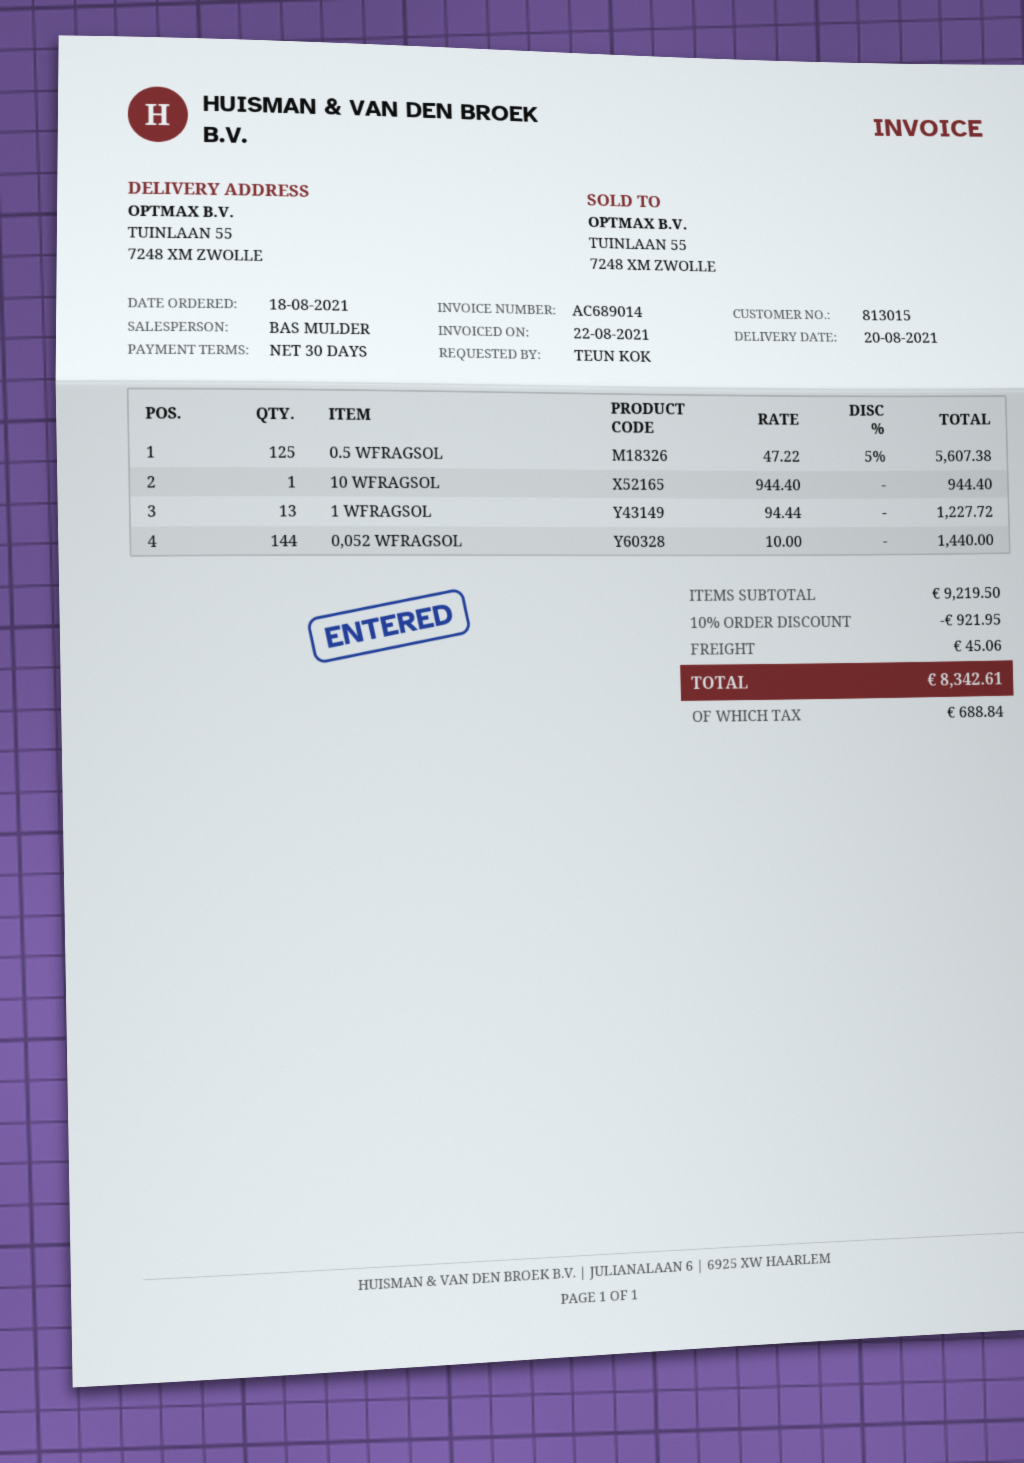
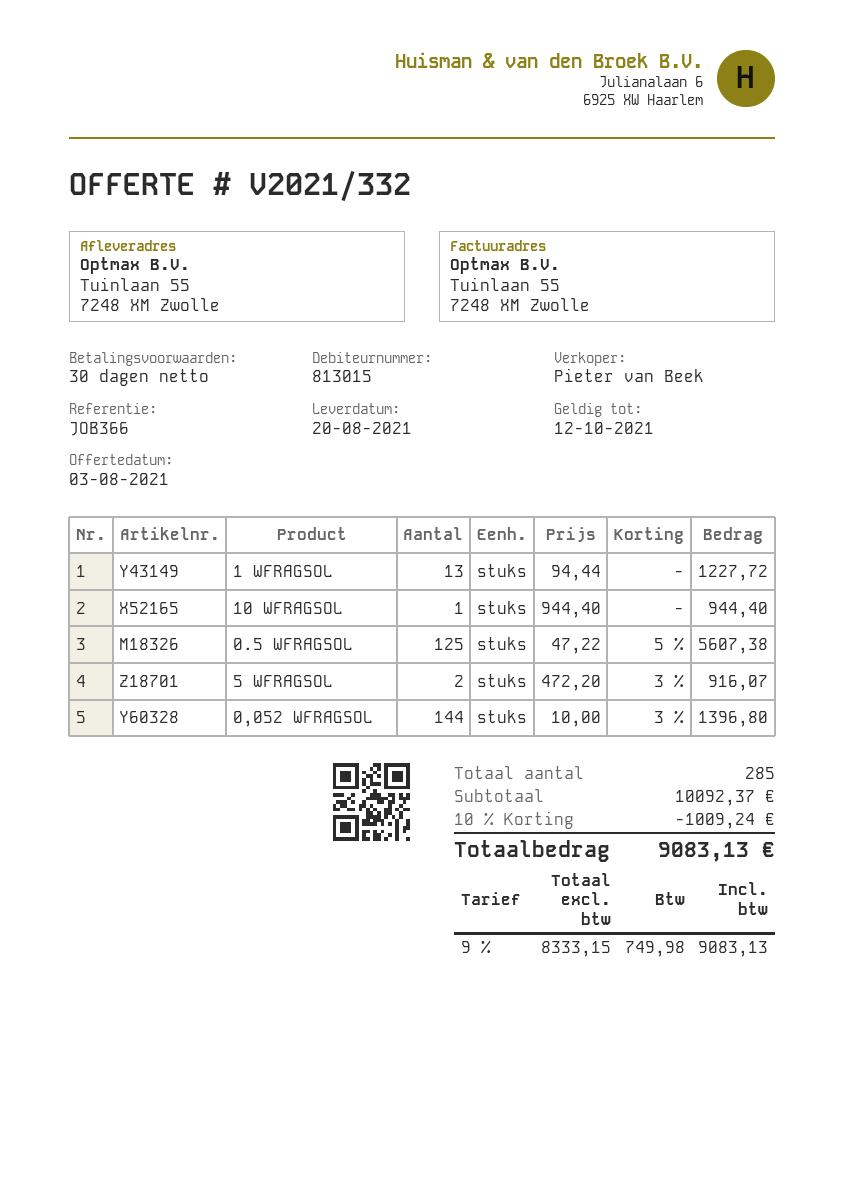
sales rep: BAS MULDER -> Pieter van Beek
0,052 WFRAGSOL: 144 x 10.00 = 1440.00 -> 144 x 10.00 - 3% = 1396.80
5 WFRAGSOL: none -> 2 x 472.20 - 3% = 916.07
subtotal: 9219.50 -> 10092.37
discount: 10% = 921.95 -> 10% = 1009.24
shipping: 45.06 -> none
tax: 688.84 -> 749.98
total: 8342.61 -> 9083.13

